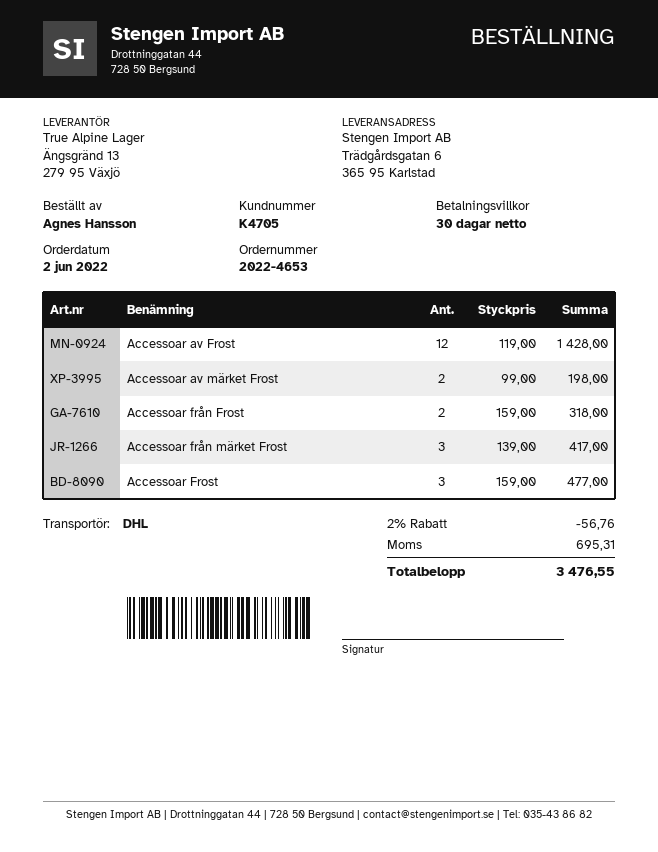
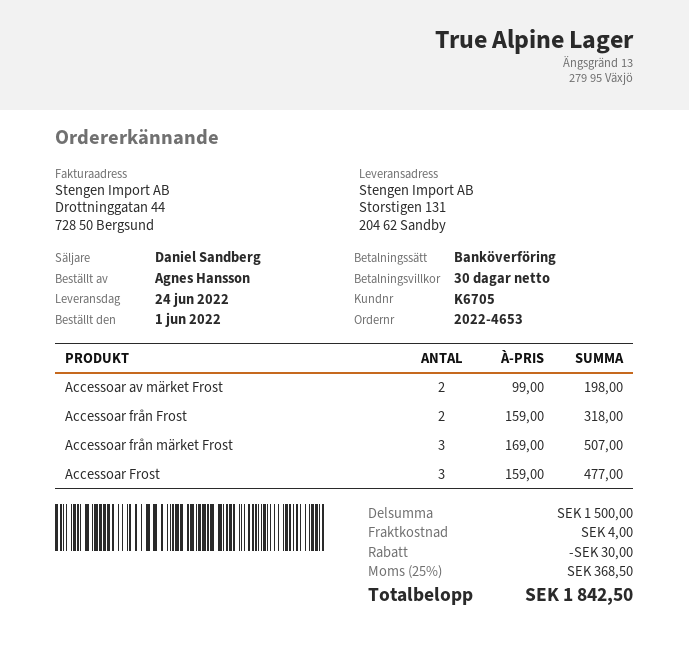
order date: 2022-06-02 -> 2022-06-01
customer number: K4705 -> K6705
ship to: Trädgårdsgatan 6, 365 95 Karlstad -> Storstigen 131, 204 62 Sandby
Accessoar av Frost: 12 x 119.00 = 1428.00 -> none
Accessoar från märket Frost: 3 x 139.00 = 417.00 -> 3 x 169.00 = 507.00
discount: 56.76 -> 30.00
shipping: none -> 4.00
tax: 695.31 -> 368.50
total: 3476.55 -> 1842.50

